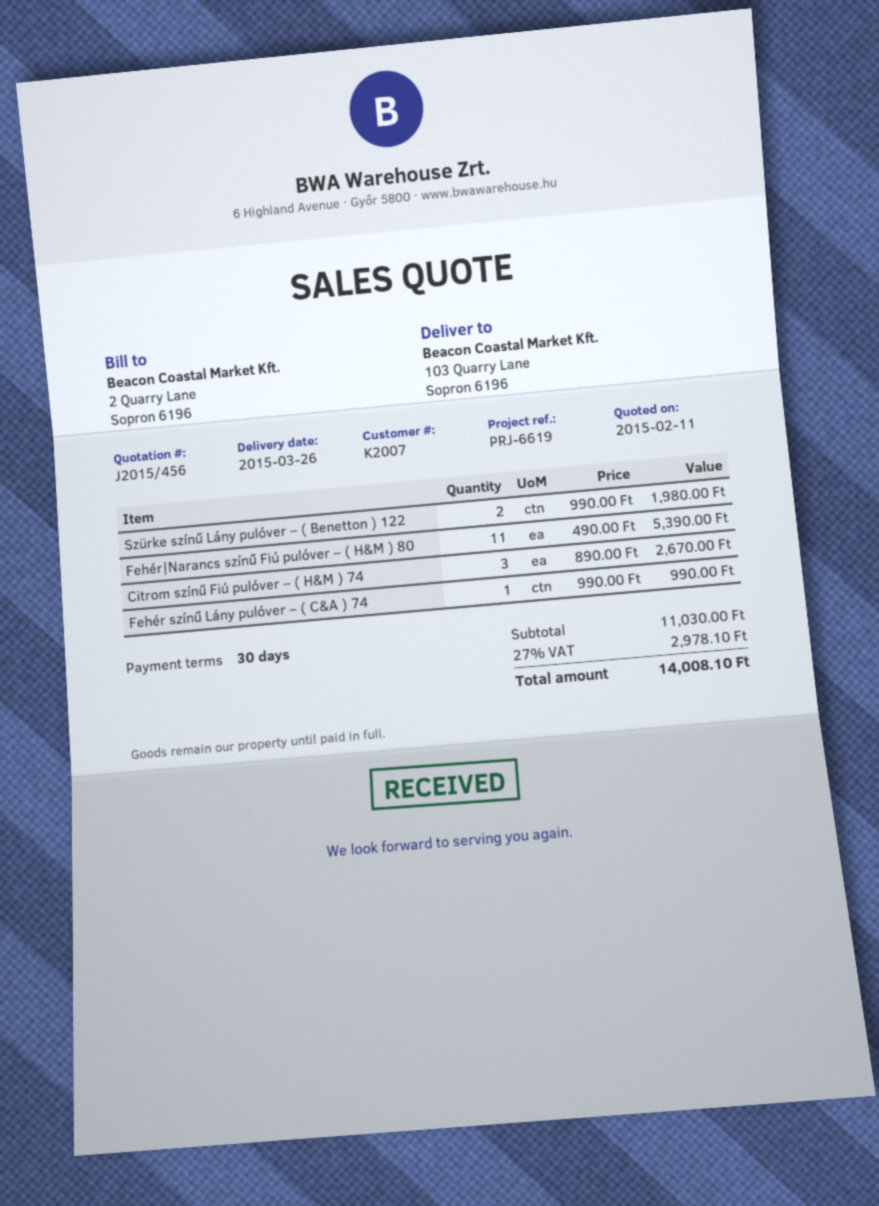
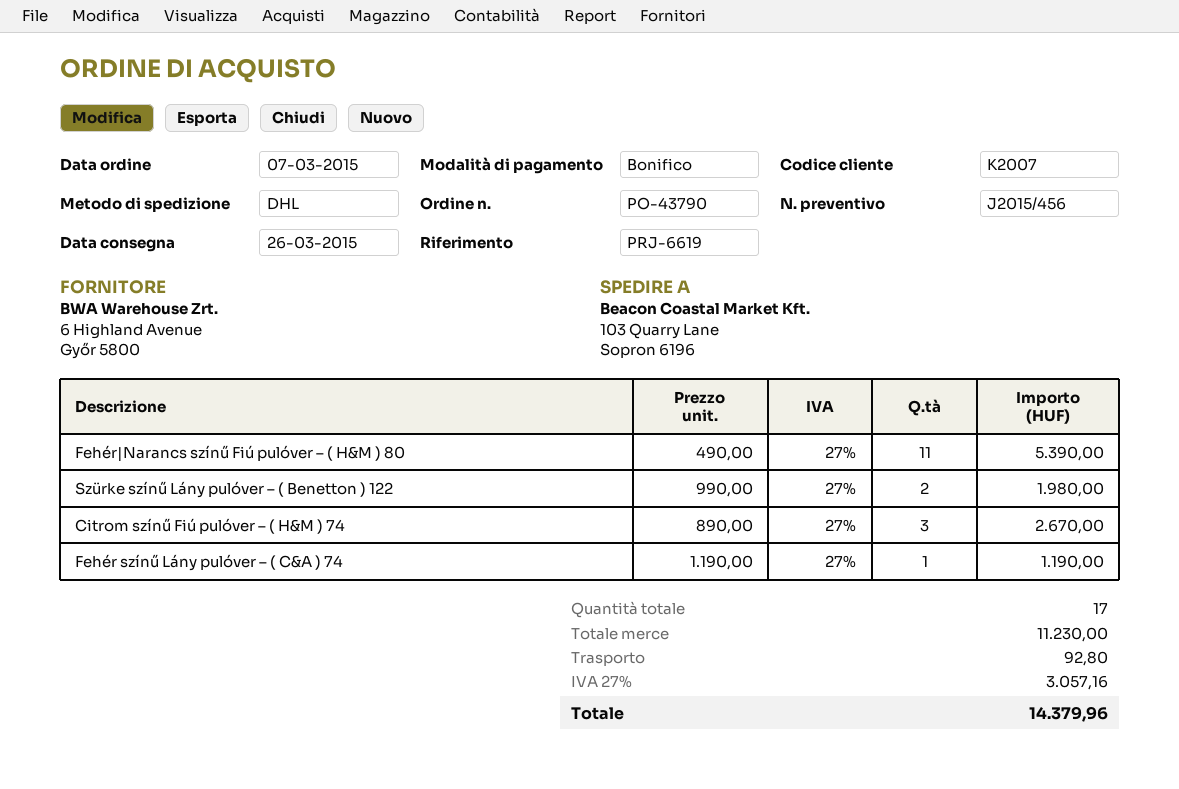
Fehér színű Lány pulóver – ( C&A ) 74: 1 x 990.00 = 990.00 -> 1 x 1190.00 = 1190.00
subtotal: 11030.00 -> 11230.00
shipping: none -> 92.80
tax: 27% = 2978.10 -> 27% = 3057.16
total: 14008.10 -> 14379.96

